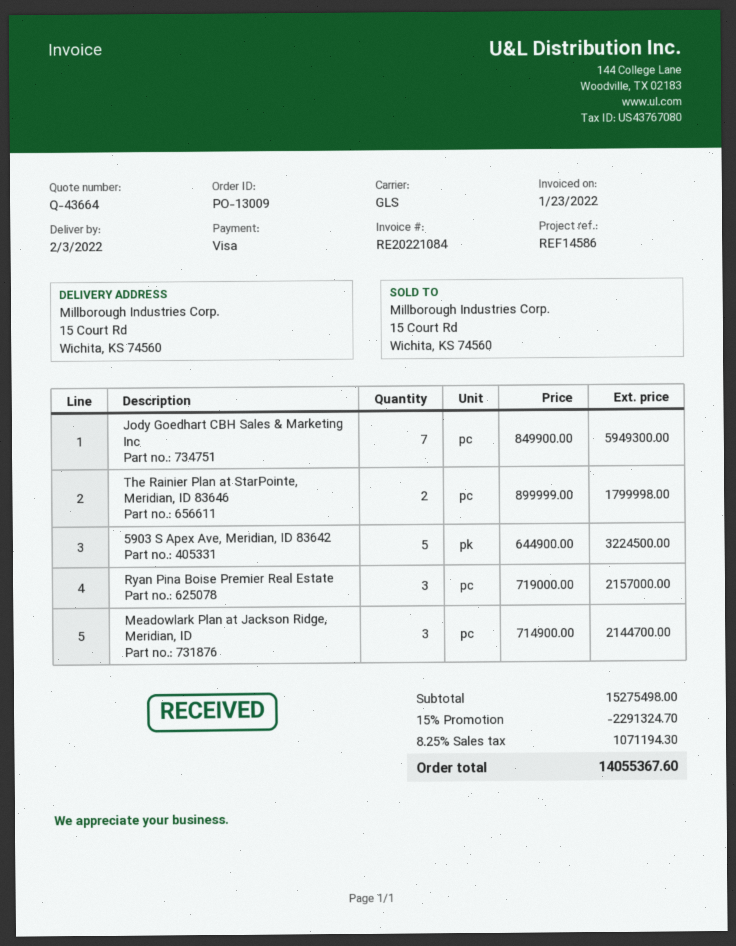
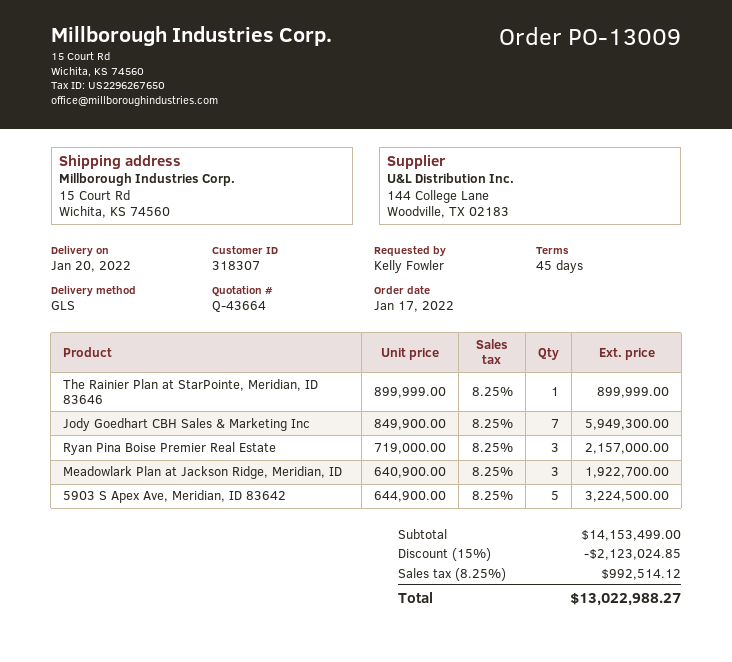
delivery date: 2022-02-03 -> 2022-01-20
The Rainier Plan at StarPointe, Meridian, ID 83646: 2 x 899999.00 = 1799998.00 -> 1 x 899999.00 = 899999.00
Meadowlark Plan at Jackson Ridge, Meridian, ID: 3 x 714900.00 = 2144700.00 -> 3 x 640900.00 = 1922700.00
subtotal: 15275498.00 -> 14153499.00
discount: 15% = 2291324.70 -> 15% = 2123024.85
tax: 8.25% = 1071194.30 -> 8.25% = 992514.12
total: 14055367.60 -> 13022988.27

